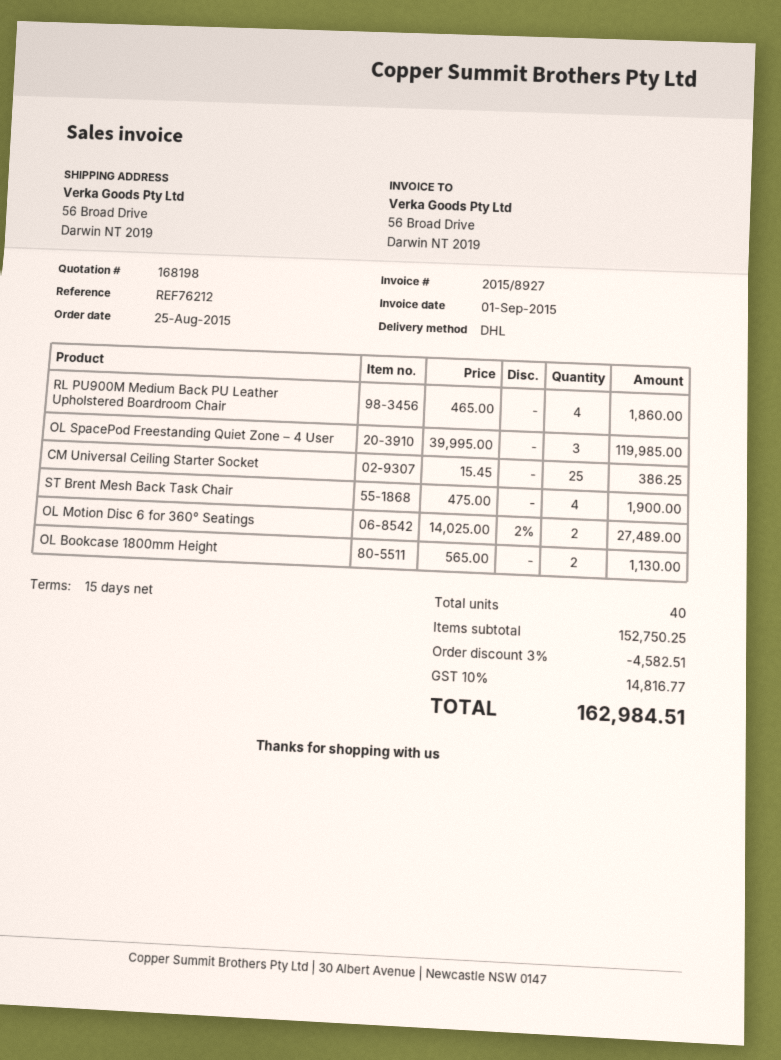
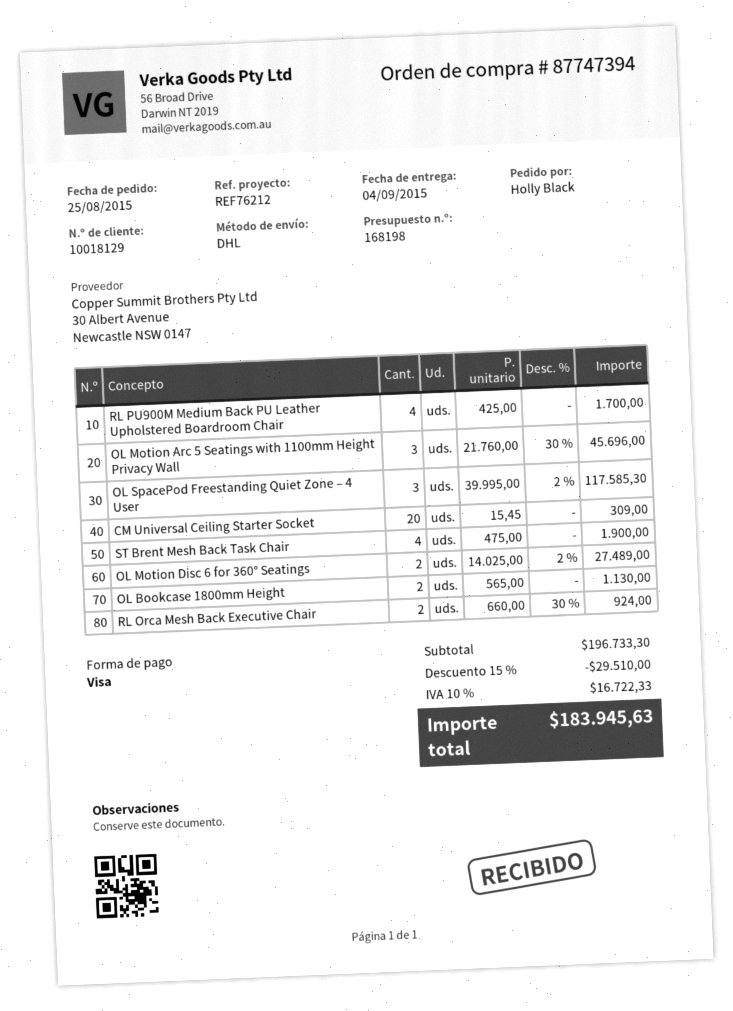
RL PU900M Medium Back PU Leather Upholstered Boardroom Chair: 4 x 465.00 = 1860.00 -> 4 x 425.00 = 1700.00
OL SpacePod Freestanding Quiet Zone – 4 User: 3 x 39995.00 = 119985.00 -> 3 x 39995.00 - 2% = 117585.30
CM Universal Ceiling Starter Socket: 25 x 15.45 = 386.25 -> 20 x 15.45 = 309.00
OL Motion Arc 5 Seatings with 1100mm Height Privacy Wall: none -> 3 x 21760.00 - 30% = 45696.00
RL Orca Mesh Back Executive Chair: none -> 2 x 660.00 - 30% = 924.00
subtotal: 152750.25 -> 196733.30
discount: 3% = 4582.51 -> 15% = 29510.00
tax: 10% = 14816.77 -> 10% = 16722.33
total: 162984.51 -> 183945.63

